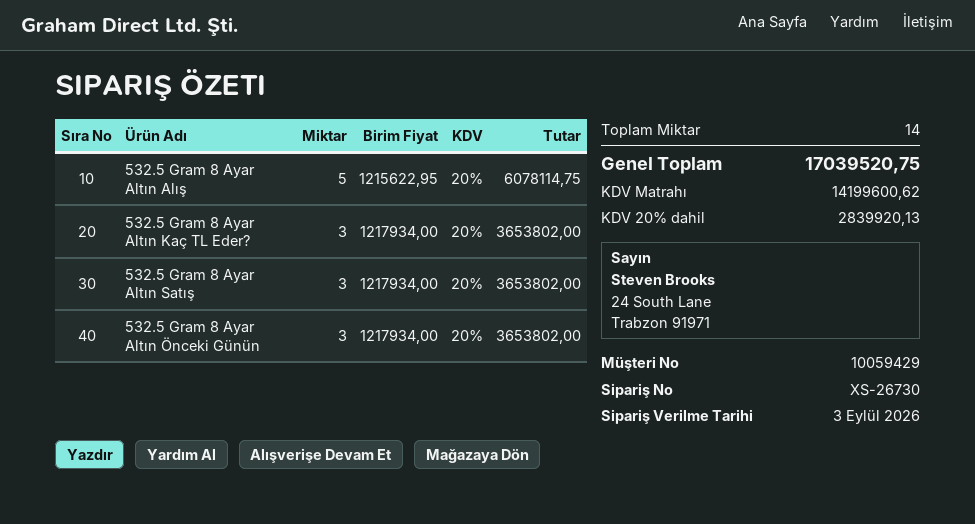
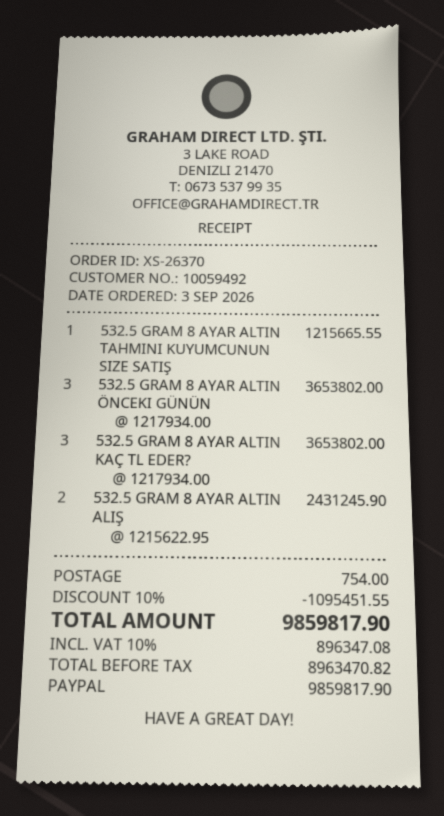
order number: XS-26730 -> XS-26370
customer number: 10059429 -> 10059492
532.5 Gram 8 Ayar Altın Alış: 5 x 1215622.95 = 6078114.75 -> 2 x 1215622.95 = 2431245.90
532.5 Gram 8 Ayar Altın Satış: 3 x 1217934.00 = 3653802.00 -> none
532.5 GRAM 8 AYAR ALTIN TAHMINI KUYUMCUNUN SIZE SATIŞ: none -> 1 x 1215665.55 = 1215665.55
discount: none -> 10% = 1095451.55
shipping: none -> 754.00
net: 14199600.62 -> 8963470.82
tax: 20% = 2839920.13 -> 10% = 896347.08
total: 17039520.75 -> 9859817.90

